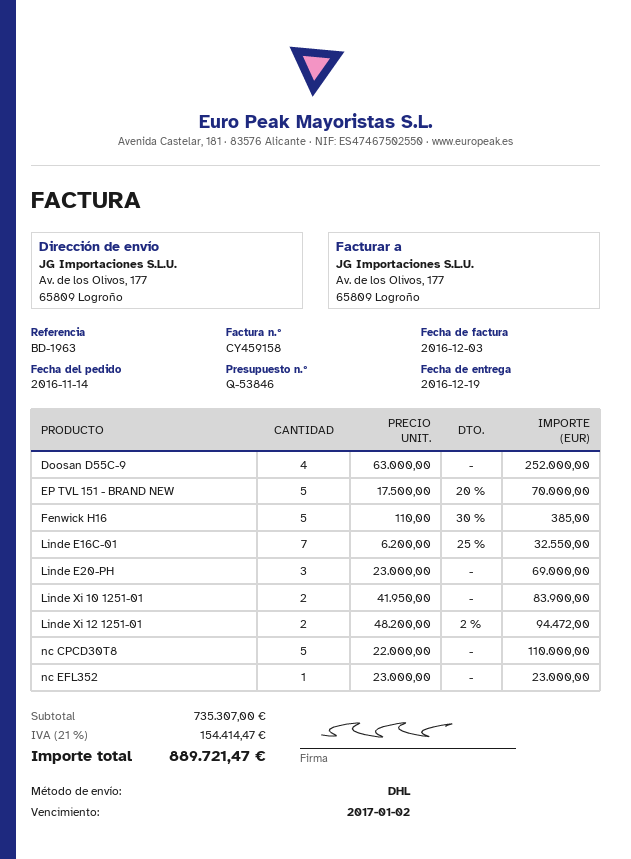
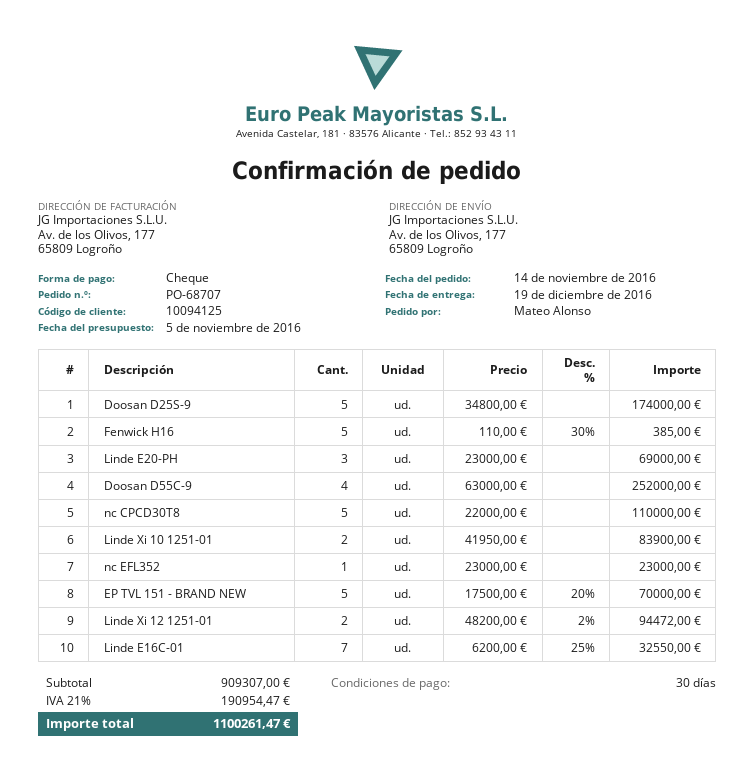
Doosan D25S-9: none -> 5 x 34800.00 = 174000.00
subtotal: 735307.00 -> 909307.00
tax: 21% = 154414.47 -> 21% = 190954.47
total: 889721.47 -> 1100261.47

